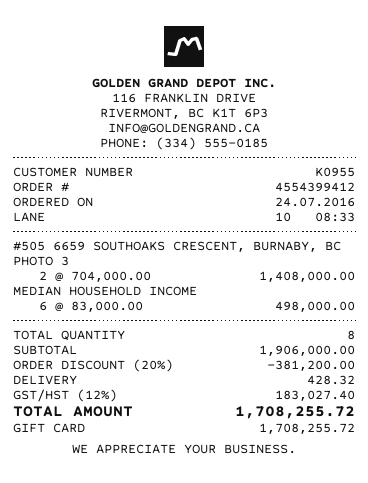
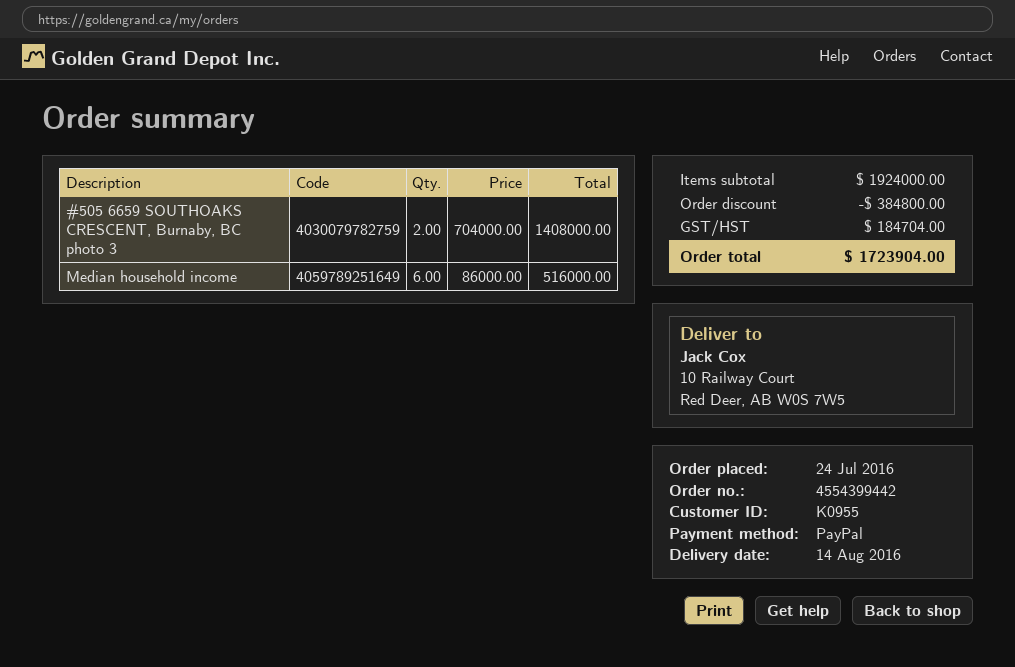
order number: 4554399412 -> 4554399442
payment method: gift card -> PayPal
MEDIAN HOUSEHOLD INCOME: 6 x 83000.00 = 498000.00 -> 6 x 86000.00 = 516000.00
subtotal: 1906000.00 -> 1924000.00
discount: 381200.00 -> 384800.00
shipping: 428.32 -> none
tax: 183027.40 -> 184704.00
total: 1708255.72 -> 1723904.00

